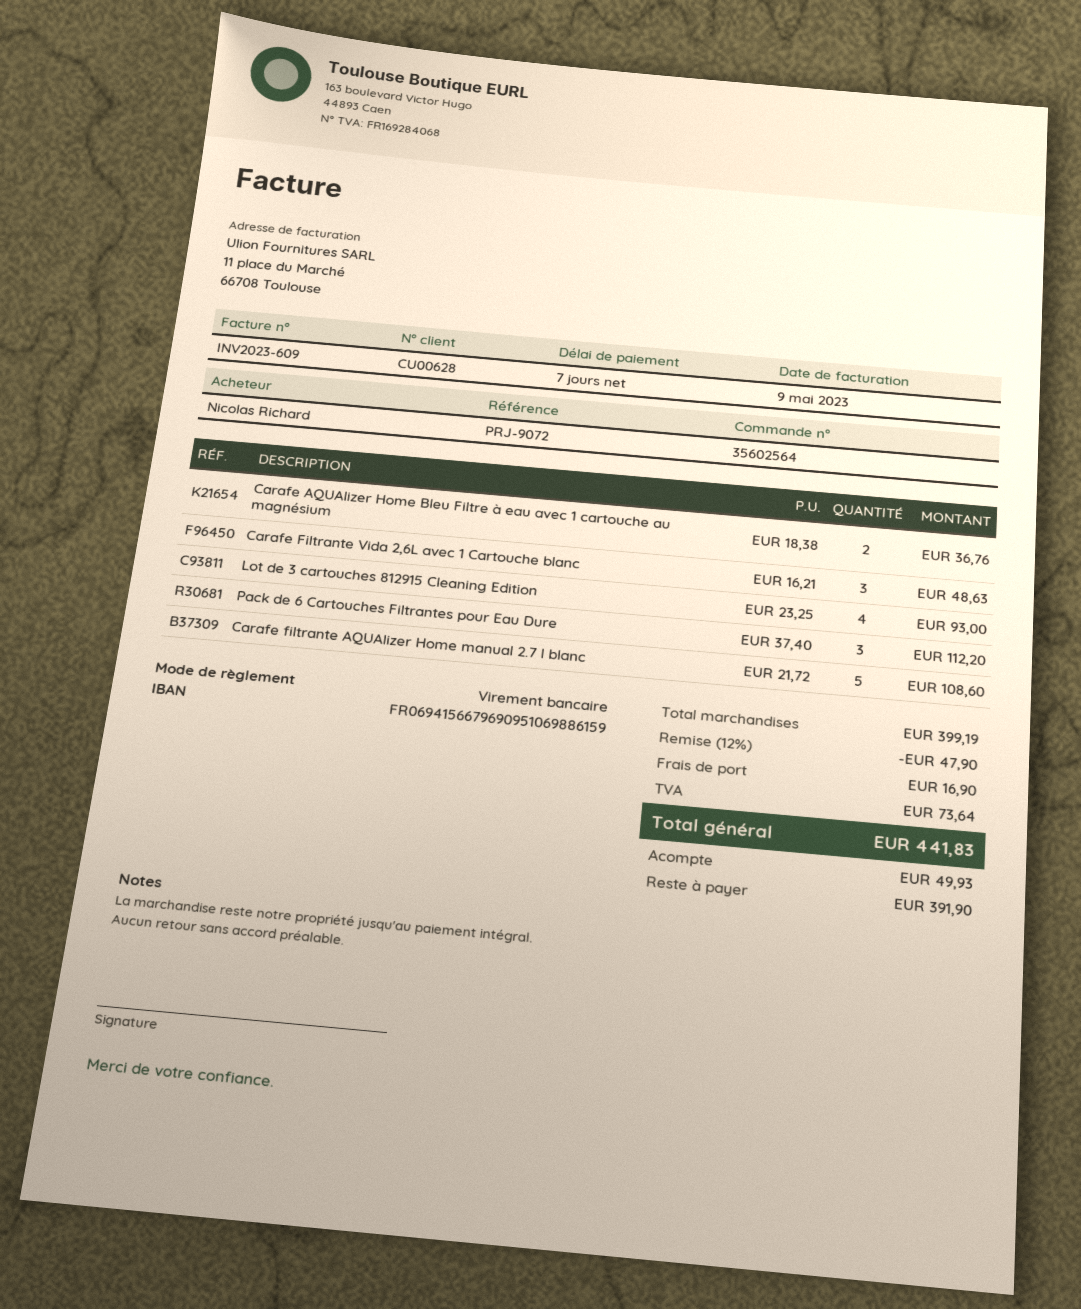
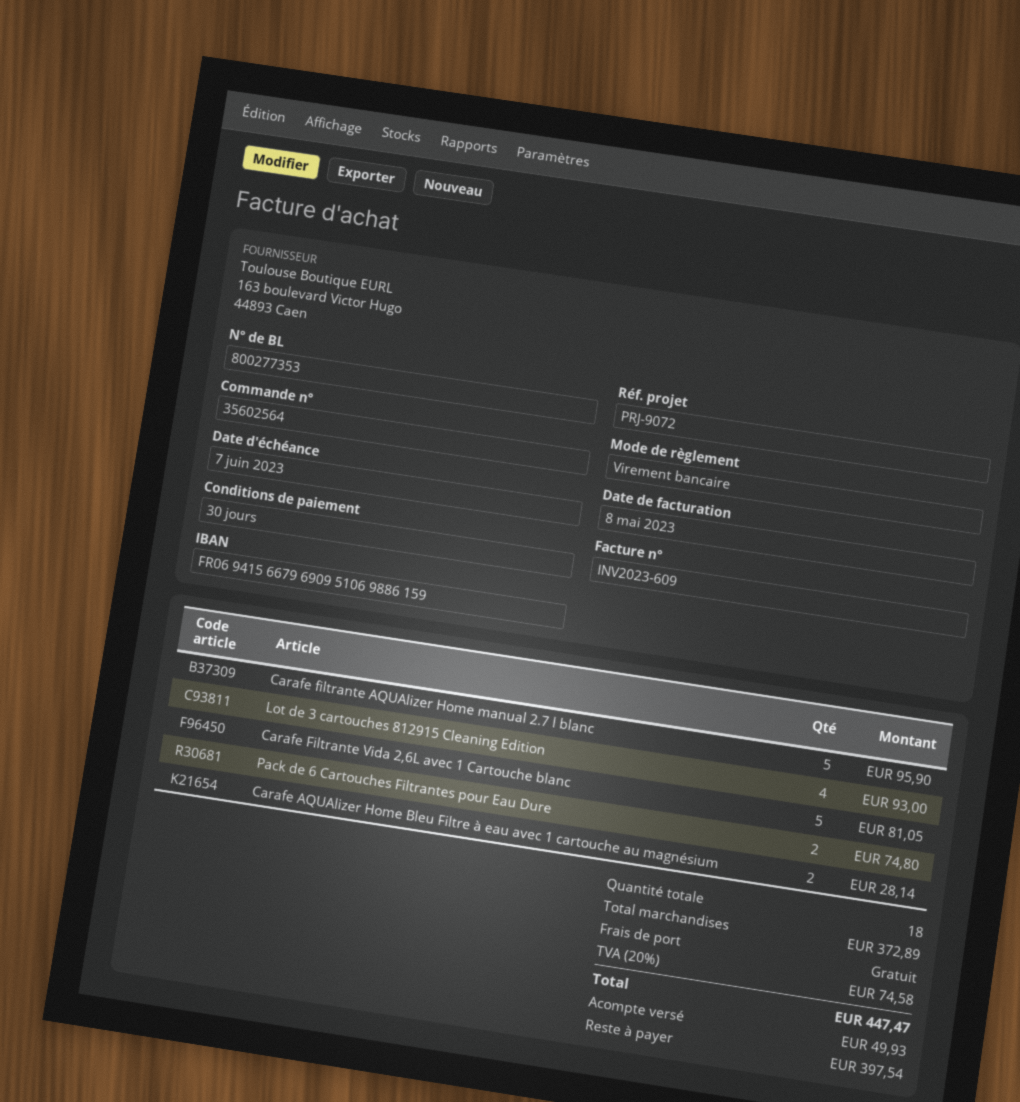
invoice date: 2023-05-09 -> 2023-05-08
payment terms: 7 days -> 30 days
Carafe AQUAlizer Home Bleu Filtre à eau avec 1 cartouche au magnésium: 2 for 36.76 -> 2 for 28.14
Carafe Filtrante Vida 2,6L avec 1 Cartouche blanc: 3 for 48.63 -> 5 for 81.05
Pack de 6 Cartouches Filtrantes pour Eau Dure: 3 for 112.20 -> 2 for 74.80
Carafe filtrante AQUAlizer Home manual 2.7 l blanc: 5 for 108.60 -> 5 for 95.90
subtotal: 399.19 -> 372.89
discount: 12% = 47.90 -> none
shipping: 16.90 -> 0.00
tax: 73.64 -> 74.58
total: 441.83 -> 447.47
balance: 391.90 -> 397.54

